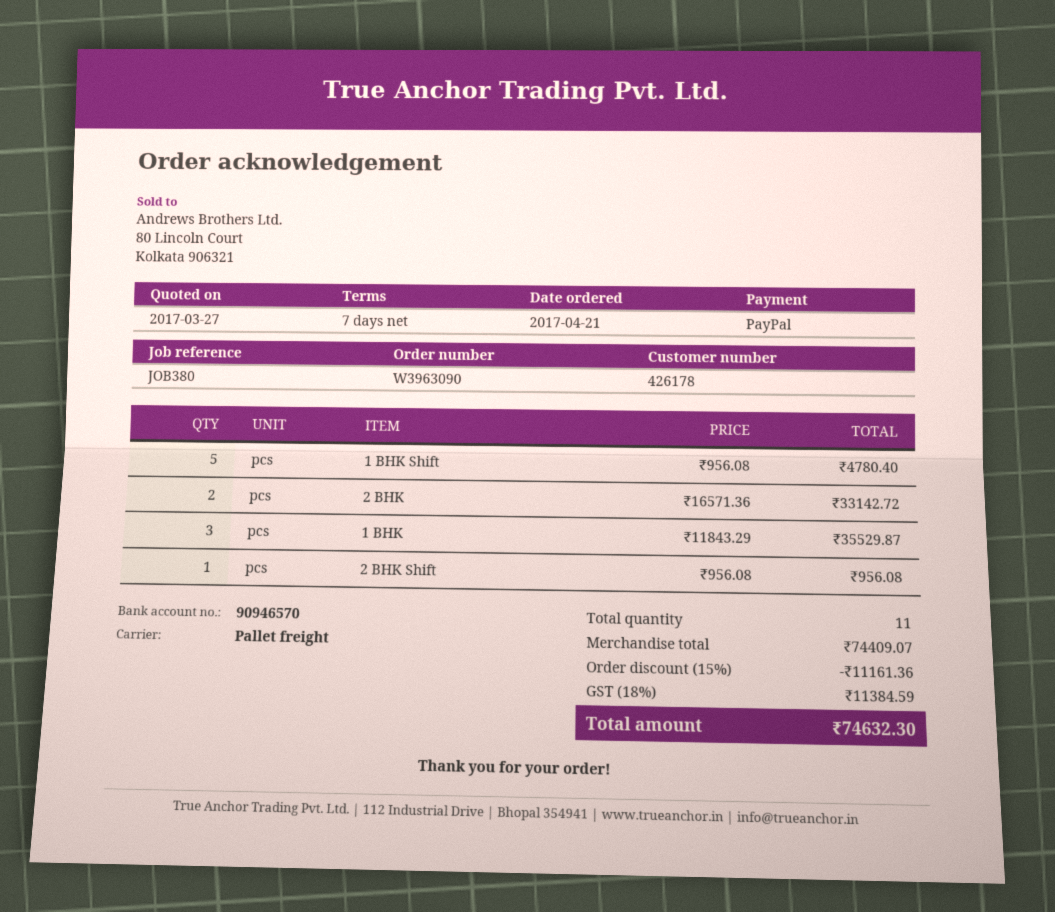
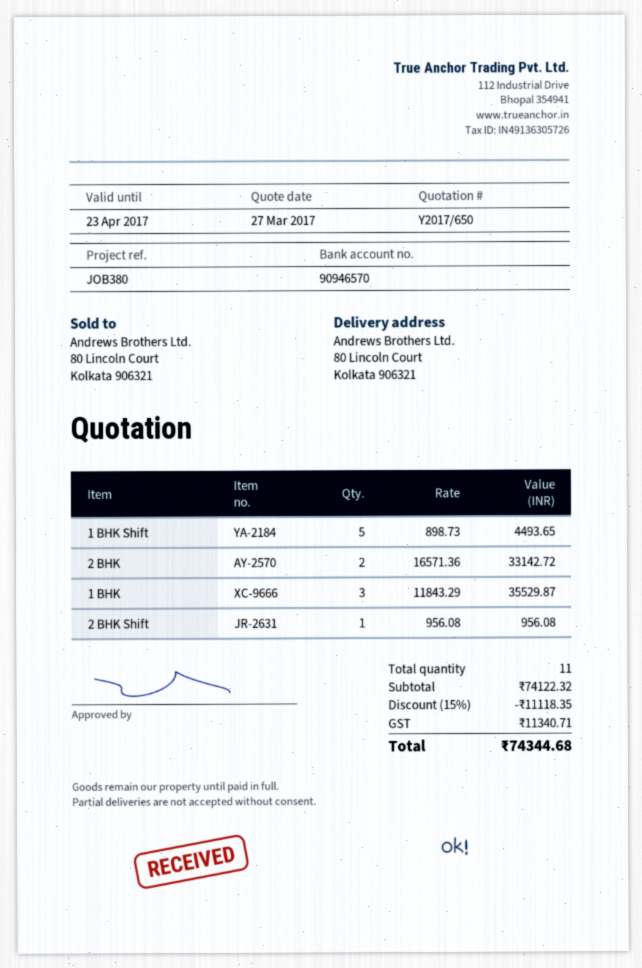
1 BHK Shift: 5 x 956.08 = 4780.40 -> 5 x 898.73 = 4493.65
subtotal: 74409.07 -> 74122.32
discount: 15% = 11161.36 -> 15% = 11118.35
tax: 11384.59 -> 11340.71
total: 74632.30 -> 74344.68

